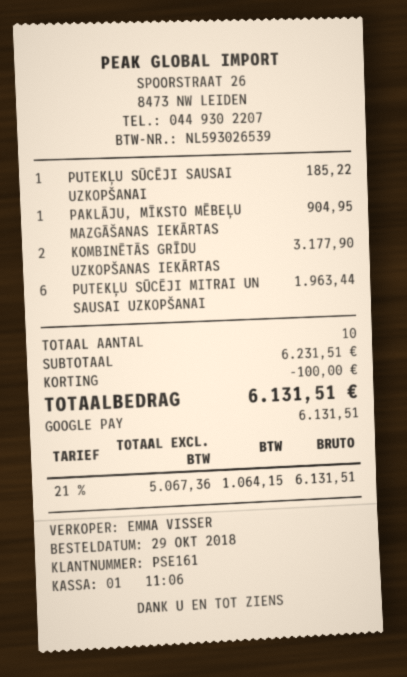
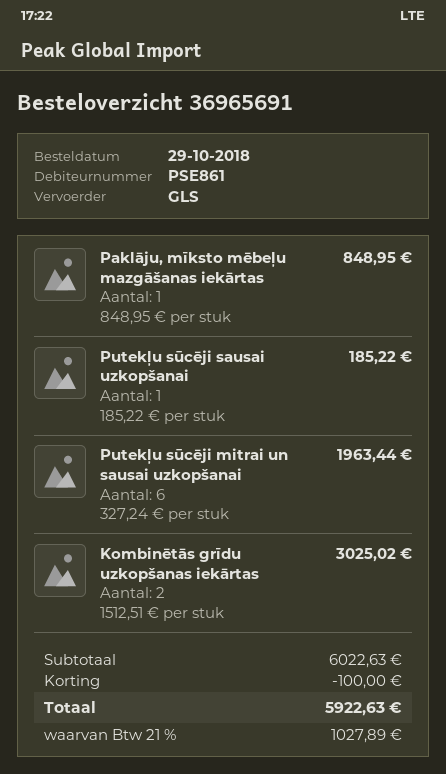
customer number: PSE161 -> PSE861
PAKLĀJU, MĪKSTO MĒBEĻU MAZGĀŠANAS IEKĀRTAS: 1 for 904.95 -> 1 for 848.95
KOMBINĒTĀS GRĪDU UZKOPŠANAS IEKĀRTAS: 2 for 3177.90 -> 2 for 3025.02
subtotal: 6231.51 -> 6022.63
tax: 21% = 1064.15 -> 21% = 1027.89
total: 6131.51 -> 5922.63

